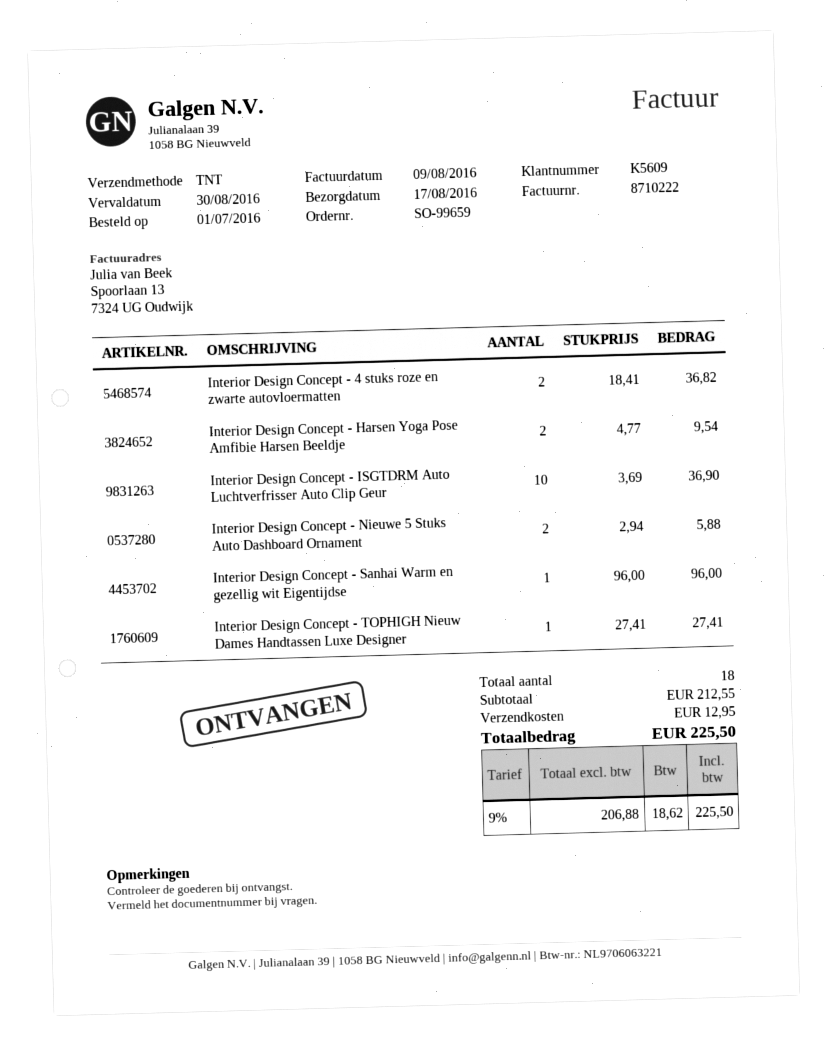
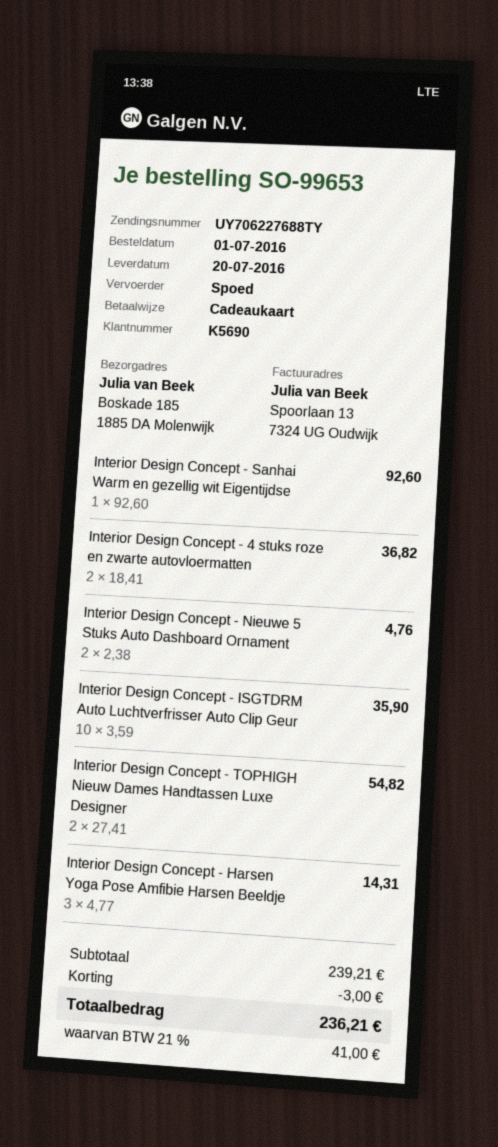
order number: SO-99659 -> SO-99653
delivery date: 2016-08-17 -> 2016-07-20
customer number: K5609 -> K5690
shipping method: TNT -> express
Interior Design Concept - Harsen Yoga Pose Amfibie Harsen Beeldje: 2 x 4.77 = 9.54 -> 3 x 4.77 = 14.31
Interior Design Concept - ISGTDRM Auto Luchtverfrisser Auto Clip Geur: 10 x 3.69 = 36.90 -> 10 x 3.59 = 35.90
Interior Design Concept - Nieuwe 5 Stuks Auto Dashboard Ornament: 2 x 2.94 = 5.88 -> 2 x 2.38 = 4.76
Interior Design Concept - Sanhai Warm en gezellig wit Eigentijdse: 1 x 96.00 = 96.00 -> 1 x 92.60 = 92.60
Interior Design Concept - TOPHIGH Nieuw Dames Handtassen Luxe Designer: 1 x 27.41 = 27.41 -> 2 x 27.41 = 54.82
subtotal: 212.55 -> 239.21
discount: none -> 3.00
shipping: 12.95 -> none
tax: 9% = 18.62 -> 21% = 41.00
total: 225.50 -> 236.21

